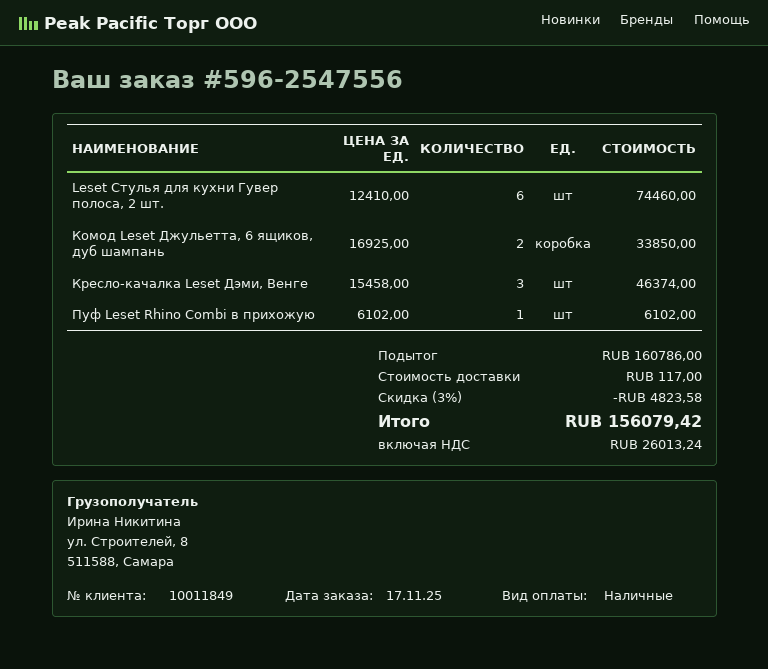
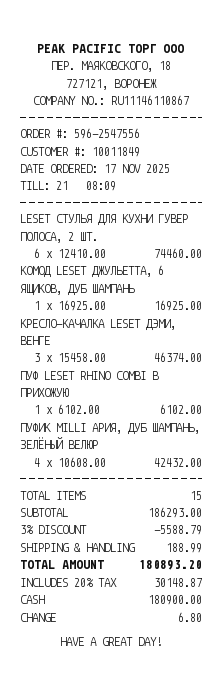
Комод Leset Джульетта, 6 ящиков, дуб шампань: 2 x 16925.00 = 33850.00 -> 1 x 16925.00 = 16925.00
ПУФИК MILLI АРИЯ, ДУБ ШАМПАНЬ, ЗЕЛЁНЫЙ ВЕЛЮР: none -> 4 x 10608.00 = 42432.00
subtotal: 160786.00 -> 186293.00
discount: 3% = 4823.58 -> 3% = 5588.79
shipping: 117.00 -> 188.99
tax: 26013.24 -> 30148.87
total: 156079.42 -> 180893.20

